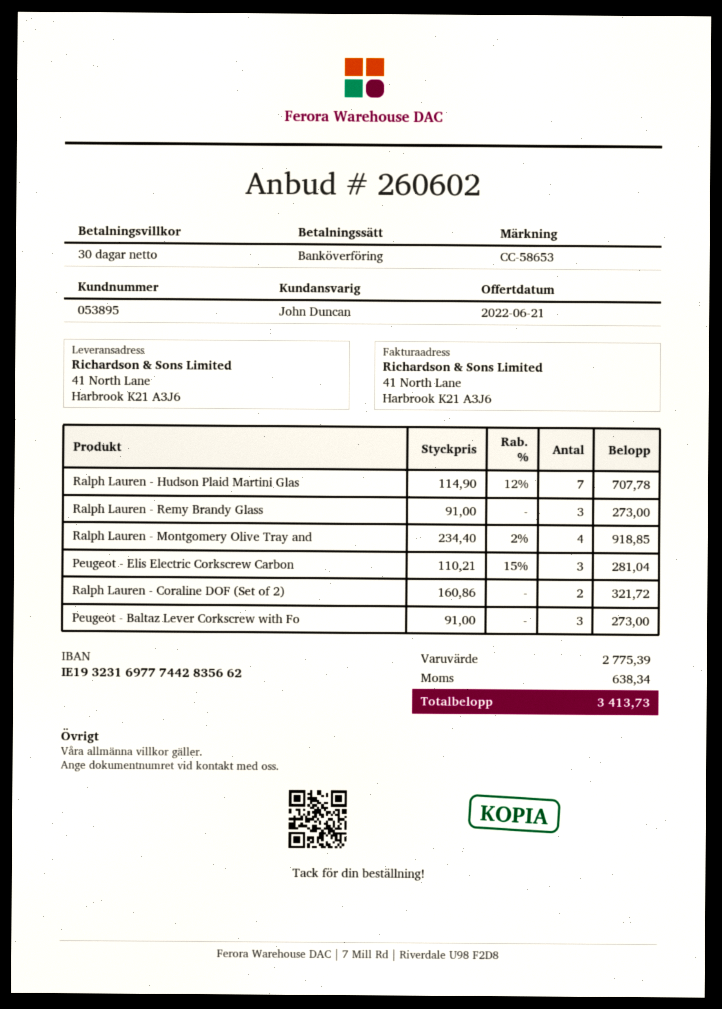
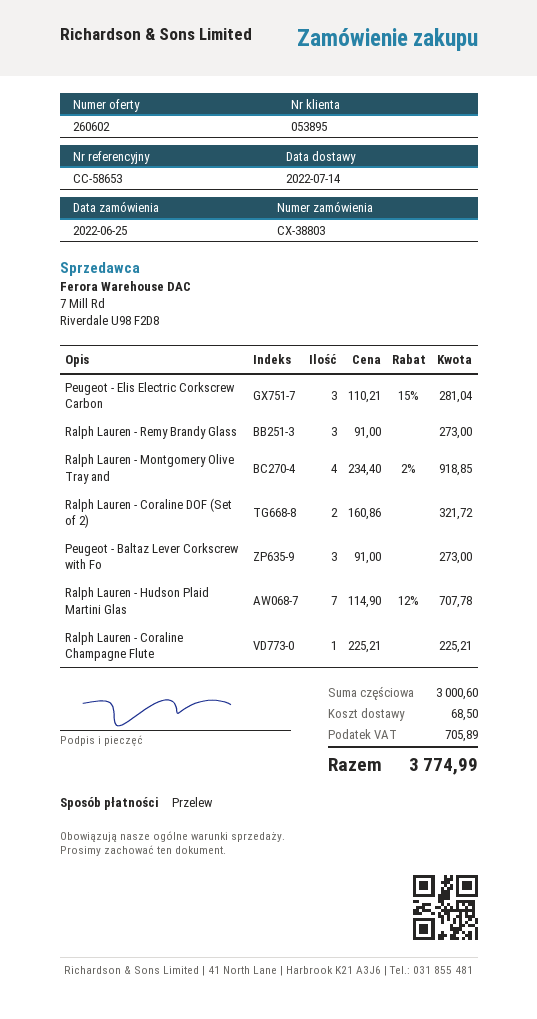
Ralph Lauren - Coraline Champagne Flute: none -> 1 x 225.21 = 225.21
subtotal: 2775.39 -> 3000.60
shipping: none -> 68.50
tax: 638.34 -> 705.89
total: 3413.73 -> 3774.99

